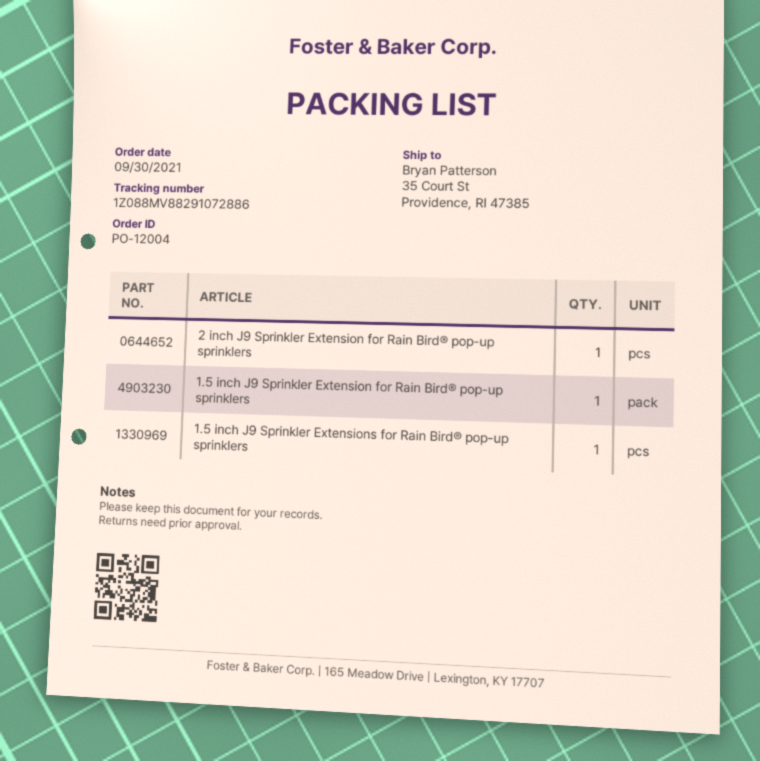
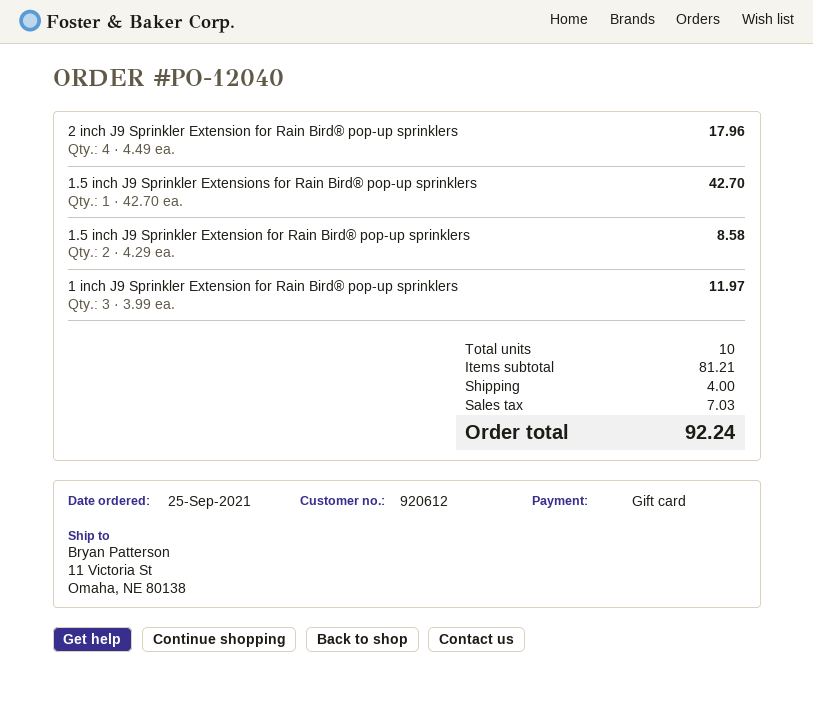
order number: PO-12004 -> PO-12040
order date: 2021-09-30 -> 2021-09-25
ship to: 35 Court St, Providence, RI 47385 -> 11 Victoria St, Omaha, NE 80138
2 inch J9 Sprinkler Extension for Rain Bird® pop-up sprinklers: 1 -> 4
1.5 inch J9 Sprinkler Extension for Rain Bird® pop-up sprinklers: 1 -> 2
1 inch J9 Sprinkler Extension for Rain Bird® pop-up sprinklers: none -> 3

